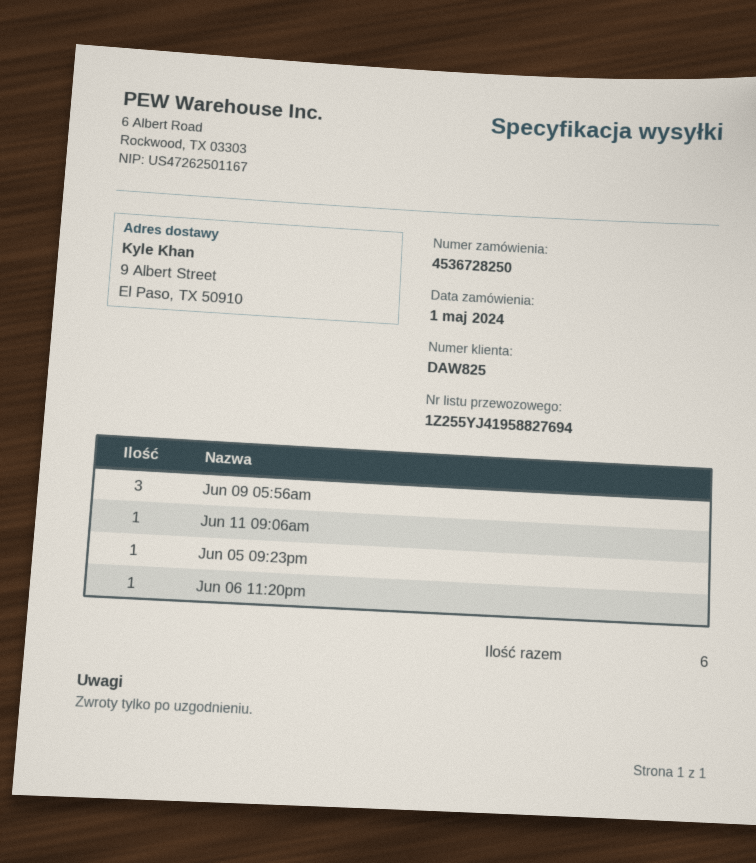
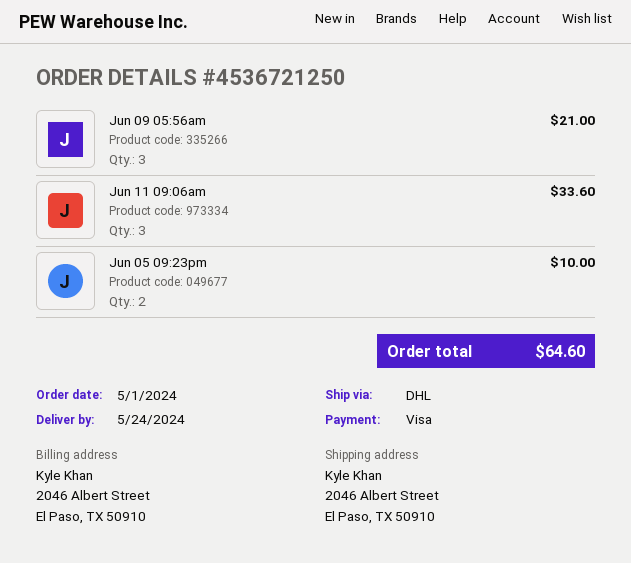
order number: 4536728250 -> 4536721250
ship to: 9 Albert Street, El Paso, TX 50910 -> 2046 Albert Street, El Paso, TX 50910
Jun 11 09:06am: 1 -> 3
Jun 05 09:23pm: 1 -> 2
Jun 06 11:20pm: 1 -> none

